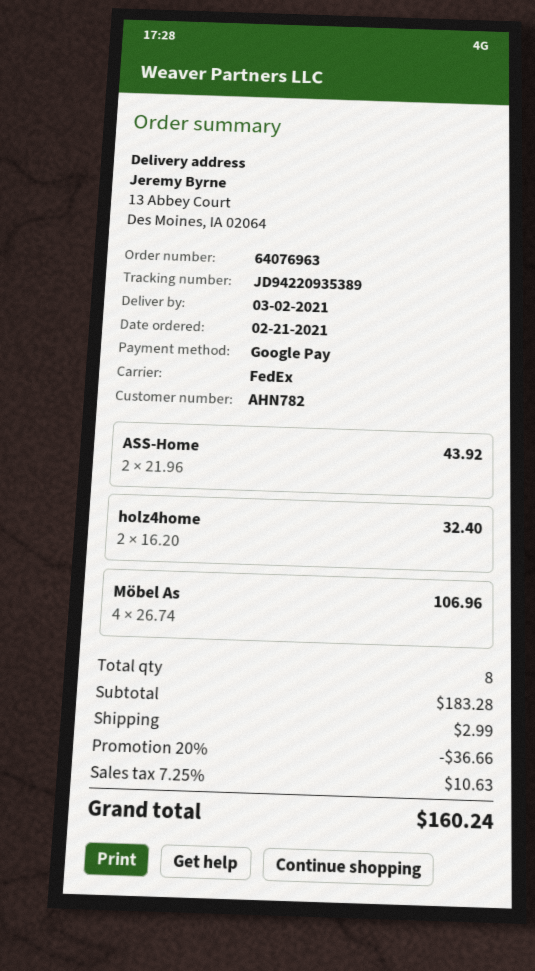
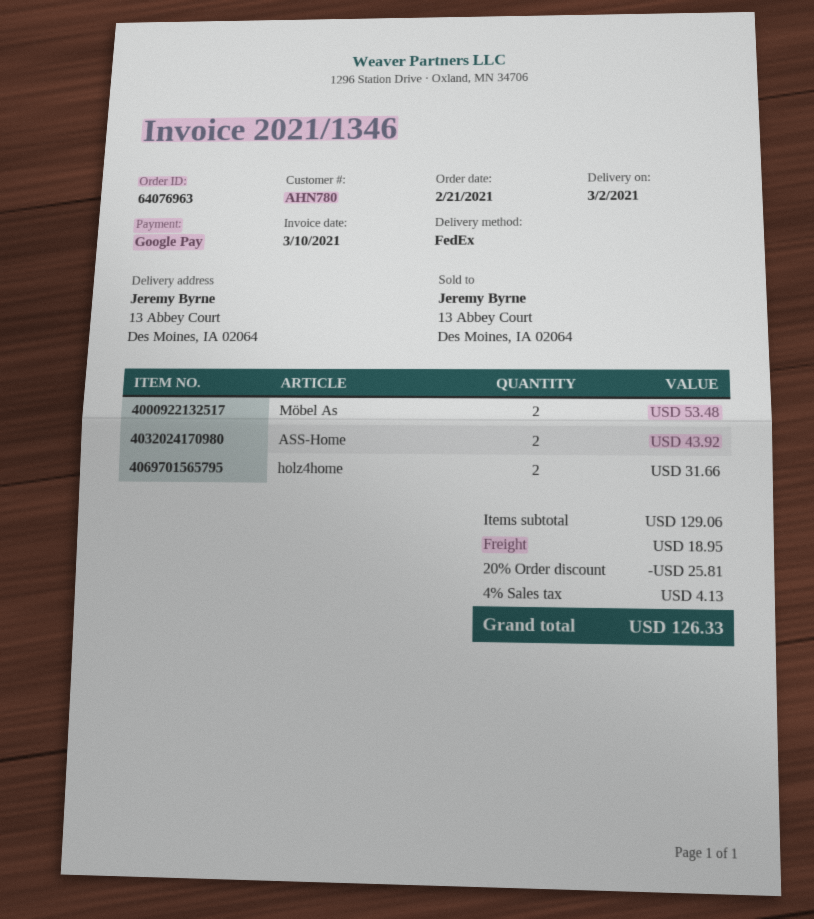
customer number: AHN782 -> AHN780
holz4home: 2 for 32.40 -> 2 for 31.66
Möbel As: 4 for 106.96 -> 2 for 53.48
subtotal: 183.28 -> 129.06
discount: 20% = 36.66 -> 20% = 25.81
shipping: 2.99 -> 18.95
tax: 7.25% = 10.63 -> 4% = 4.13
total: 160.24 -> 126.33

